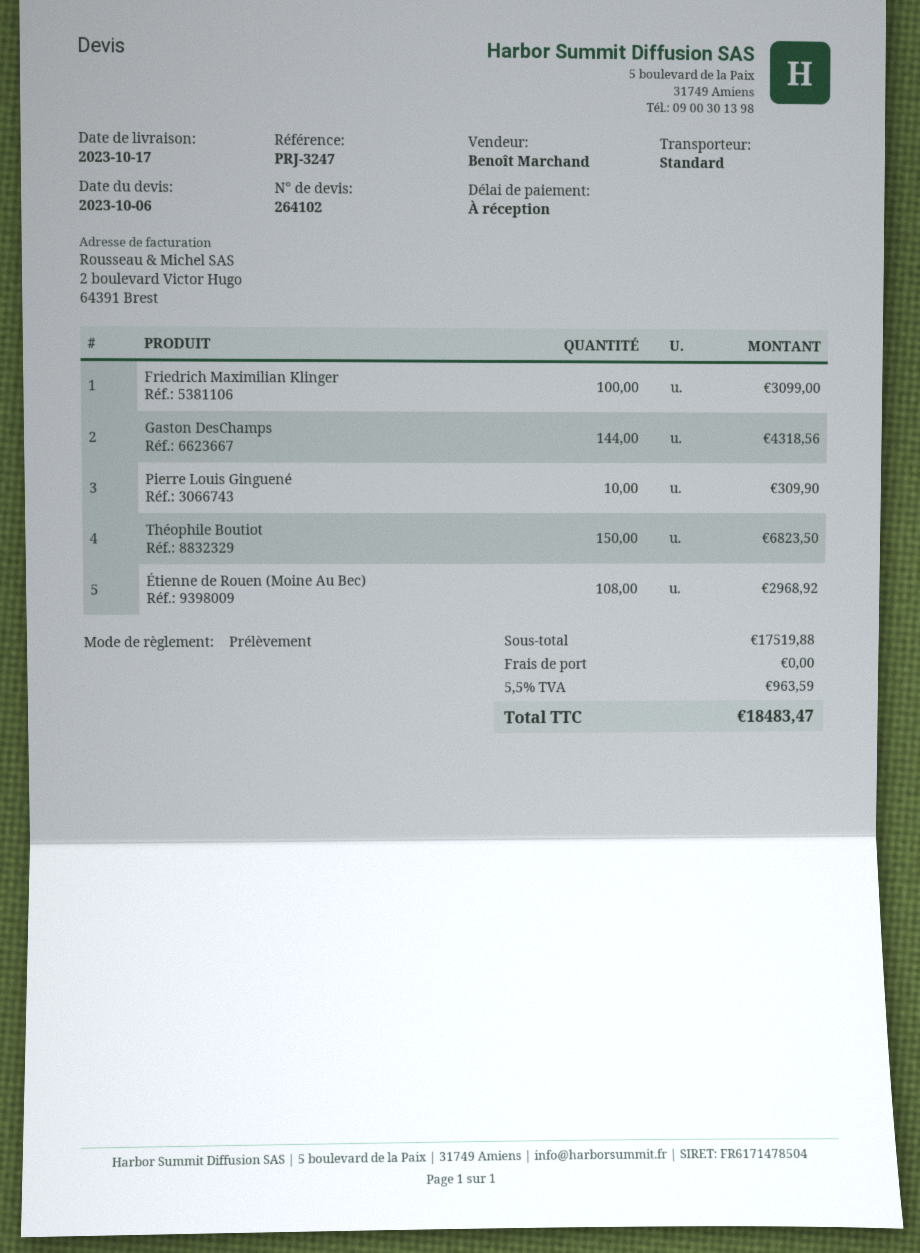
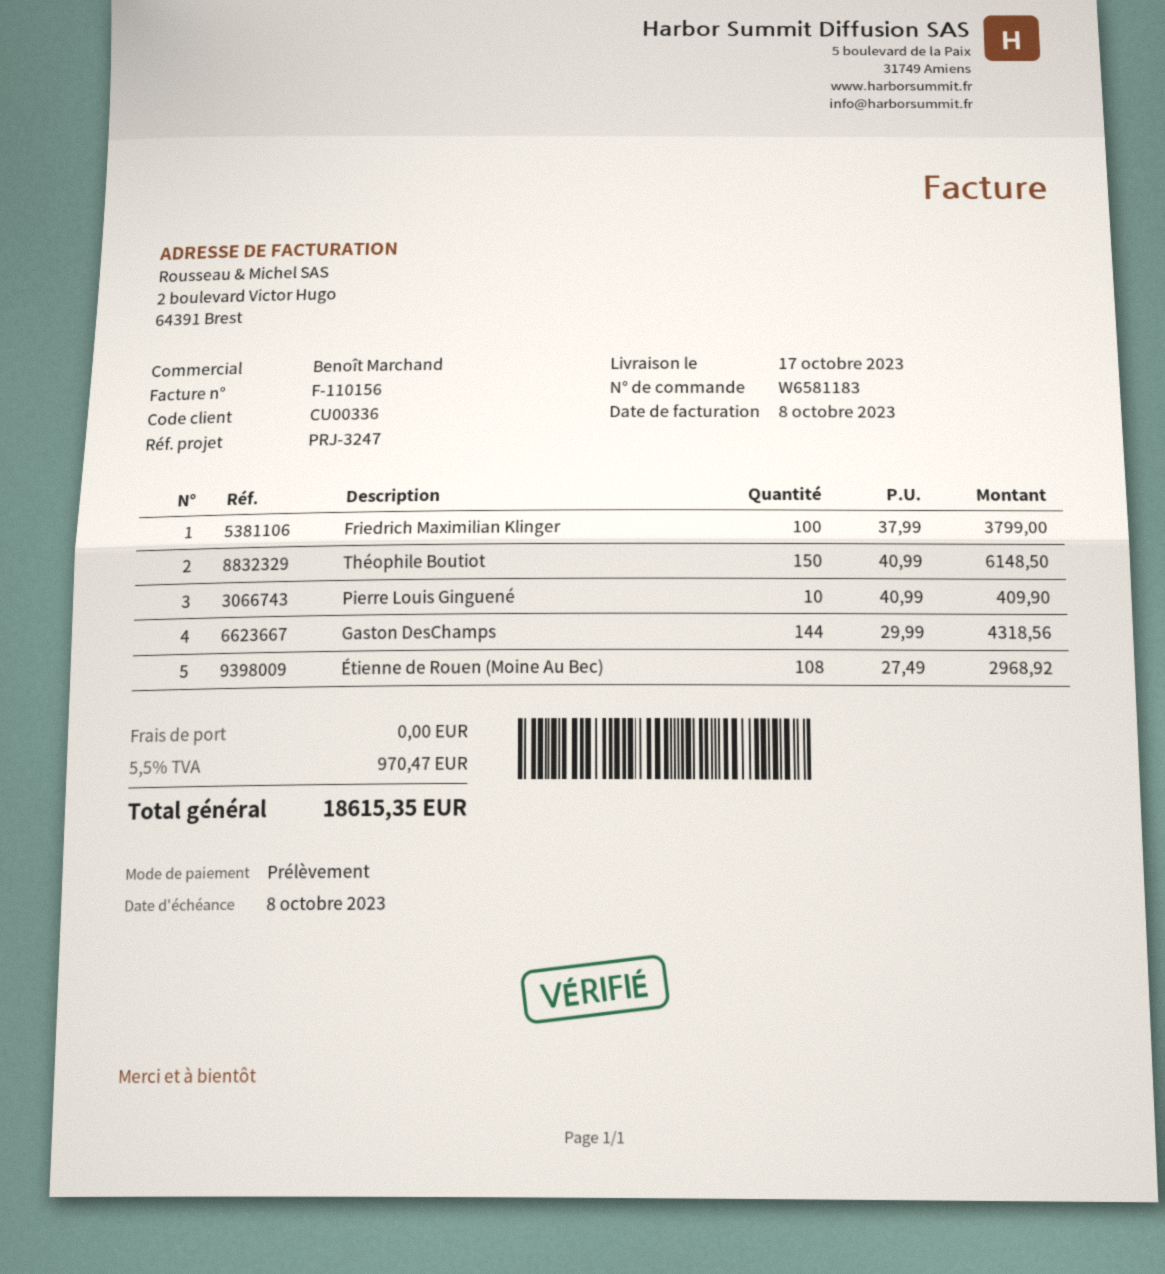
Friedrich Maximilian Klinger: 100 for 3099.00 -> 100 for 3799.00
Pierre Louis Ginguené: 10 for 309.90 -> 10 for 409.90
Théophile Boutiot: 150 for 6823.50 -> 150 for 6148.50
tax: 5.5% = 963.59 -> 5.5% = 970.47
total: 18483.47 -> 18615.35

